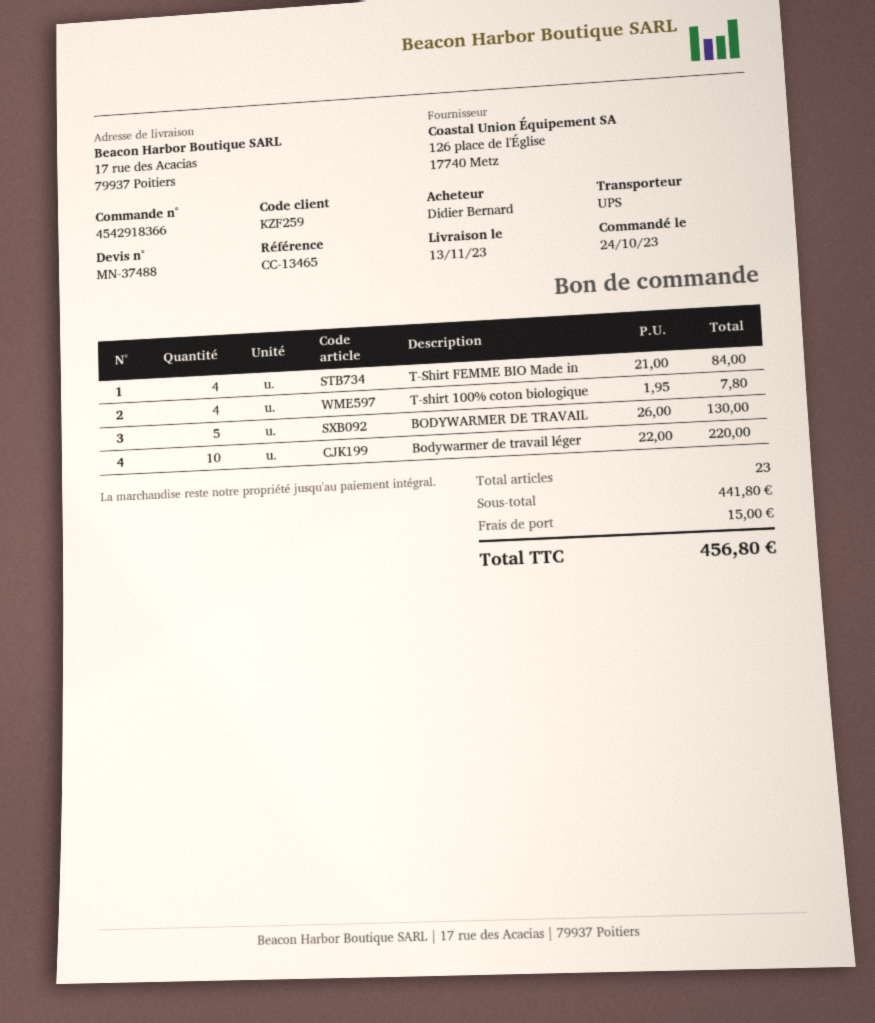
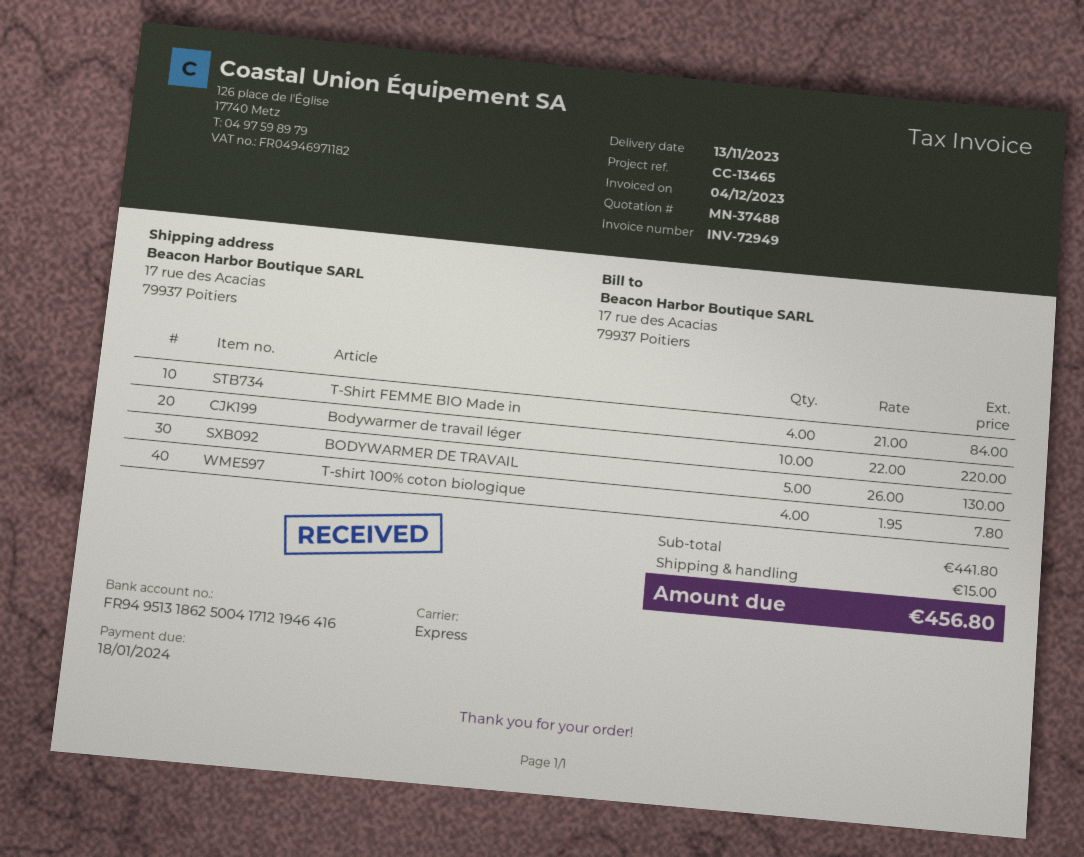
shipping method: UPS -> express

